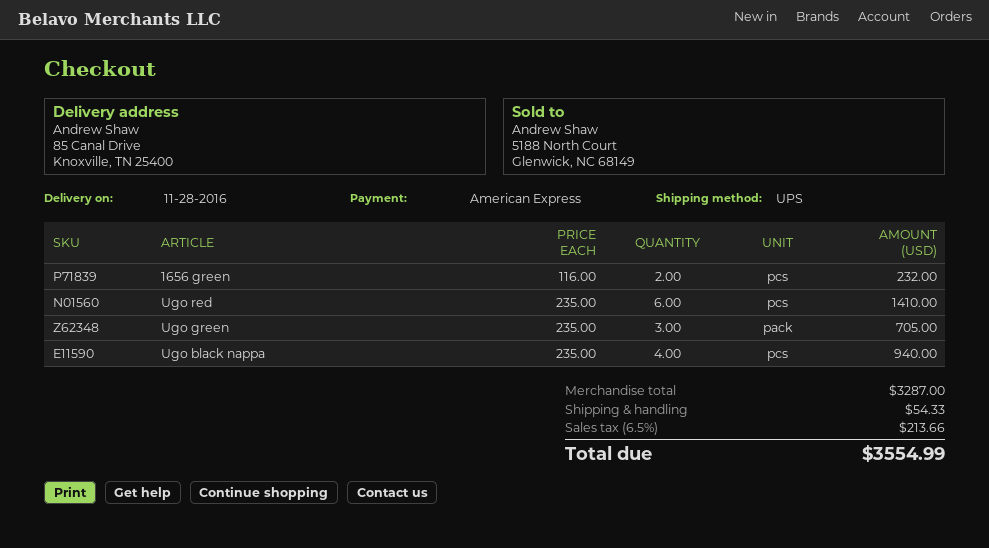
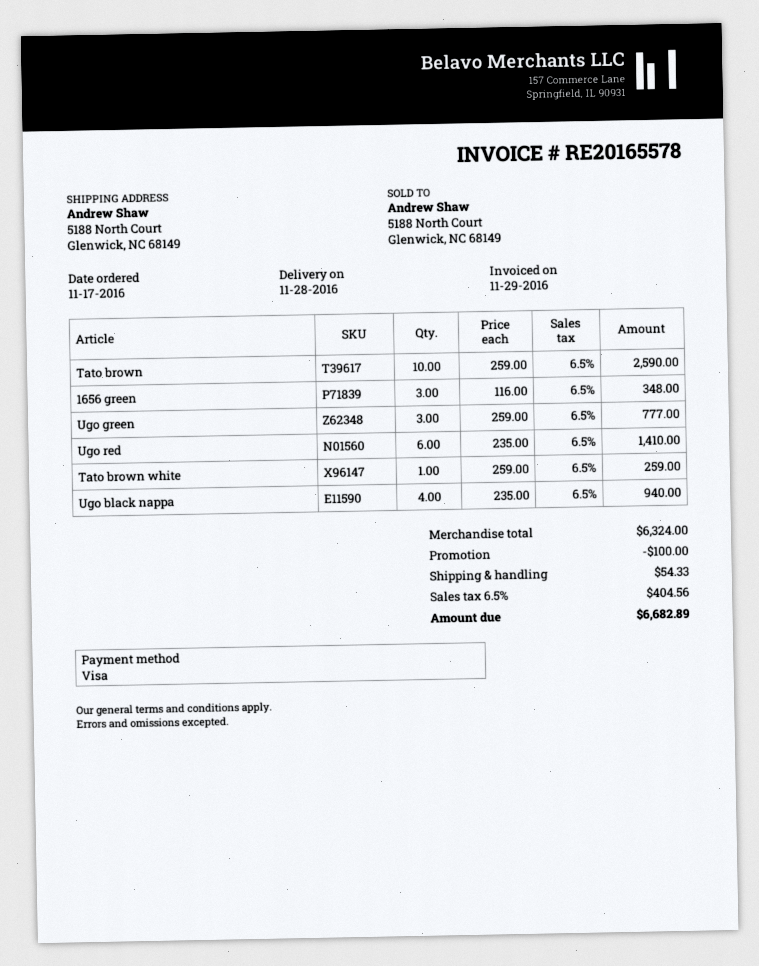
payment method: American Express -> Visa
ship to: 85 Canal Drive, Knoxville, TN 25400 -> 5188 North Court, Glenwick, NC 68149
1656 green: 2 x 116.00 = 232.00 -> 3 x 116.00 = 348.00
Ugo green: 3 x 235.00 = 705.00 -> 3 x 259.00 = 777.00
Tato brown: none -> 10 x 259.00 = 2590.00
Tato brown white: none -> 1 x 259.00 = 259.00
subtotal: 3287.00 -> 6324.00
discount: none -> 100.00
tax: 6.5% = 213.66 -> 6.5% = 404.56
total: 3554.99 -> 6682.89

